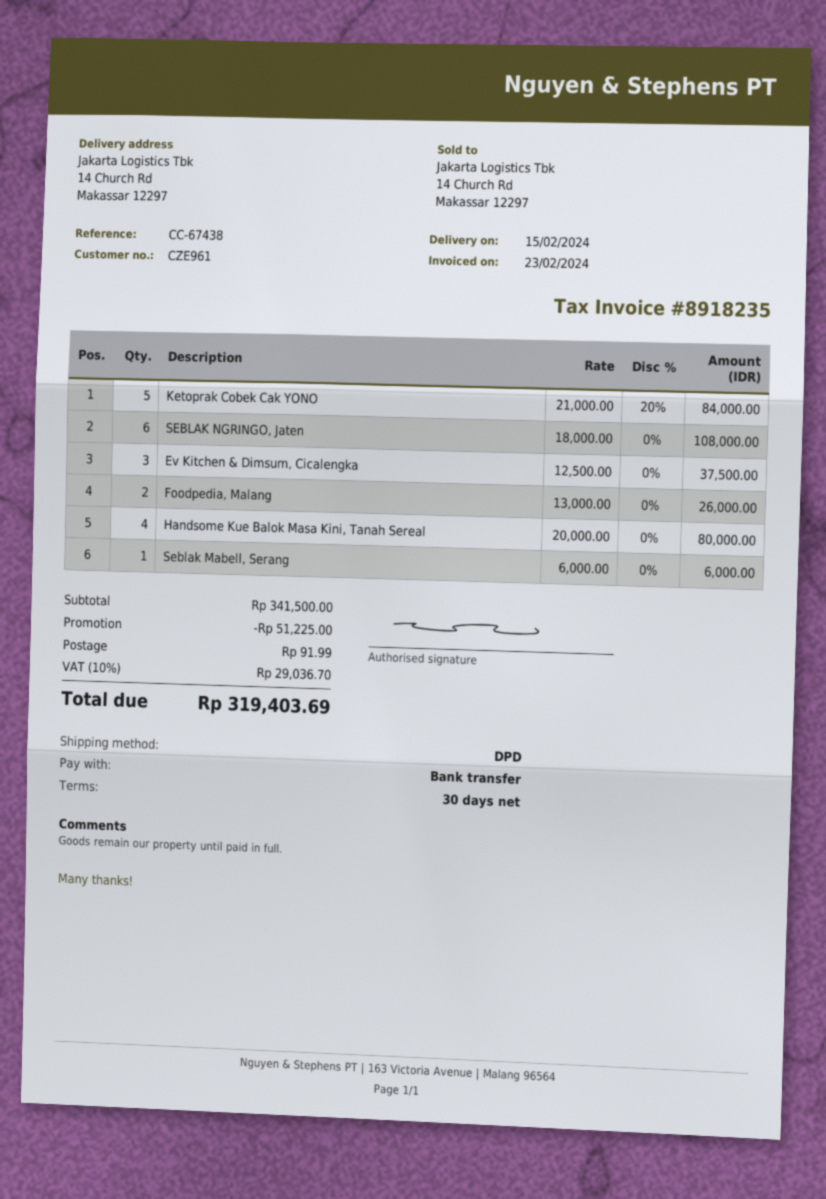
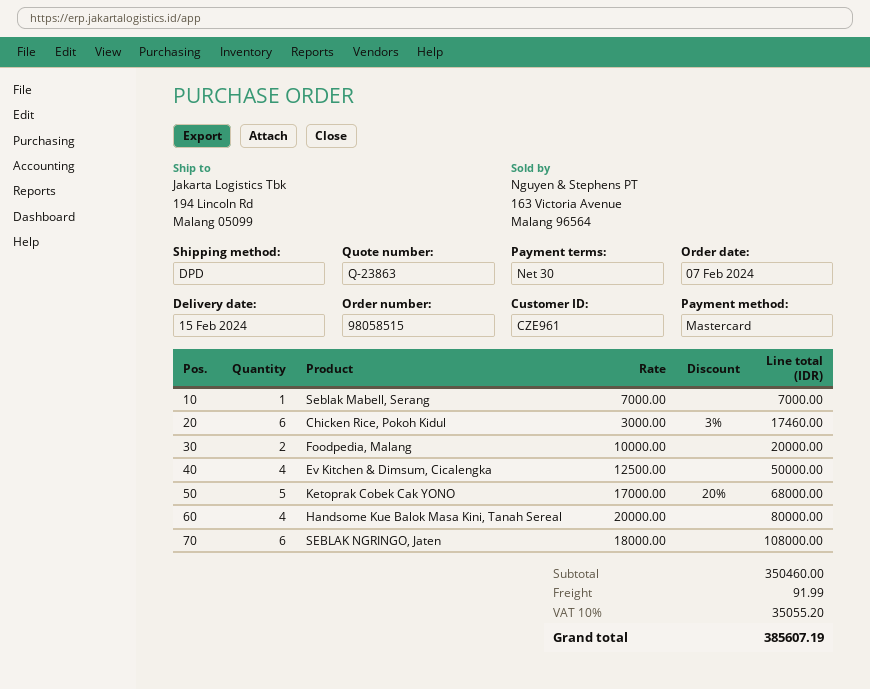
payment method: bank transfer -> Mastercard
ship to: 14 Church Rd, Makassar 12297 -> 194 Lincoln Rd, Malang 05099
Ketoprak Cobek Cak YONO: 5 x 21000.00 - 20% = 84000.00 -> 5 x 17000.00 - 20% = 68000.00
Ev Kitchen & Dimsum, Cicalengka: 3 x 12500.00 = 37500.00 -> 4 x 12500.00 = 50000.00
Foodpedia, Malang: 2 x 13000.00 = 26000.00 -> 2 x 10000.00 = 20000.00
Seblak Mabell, Serang: 1 x 6000.00 = 6000.00 -> 1 x 7000.00 = 7000.00
Chicken Rice, Pokoh Kidul: none -> 6 x 3000.00 - 3% = 17460.00
subtotal: 341500.00 -> 350460.00
discount: 51225.00 -> none
tax: 10% = 29036.70 -> 10% = 35055.20
total: 319403.69 -> 385607.19

